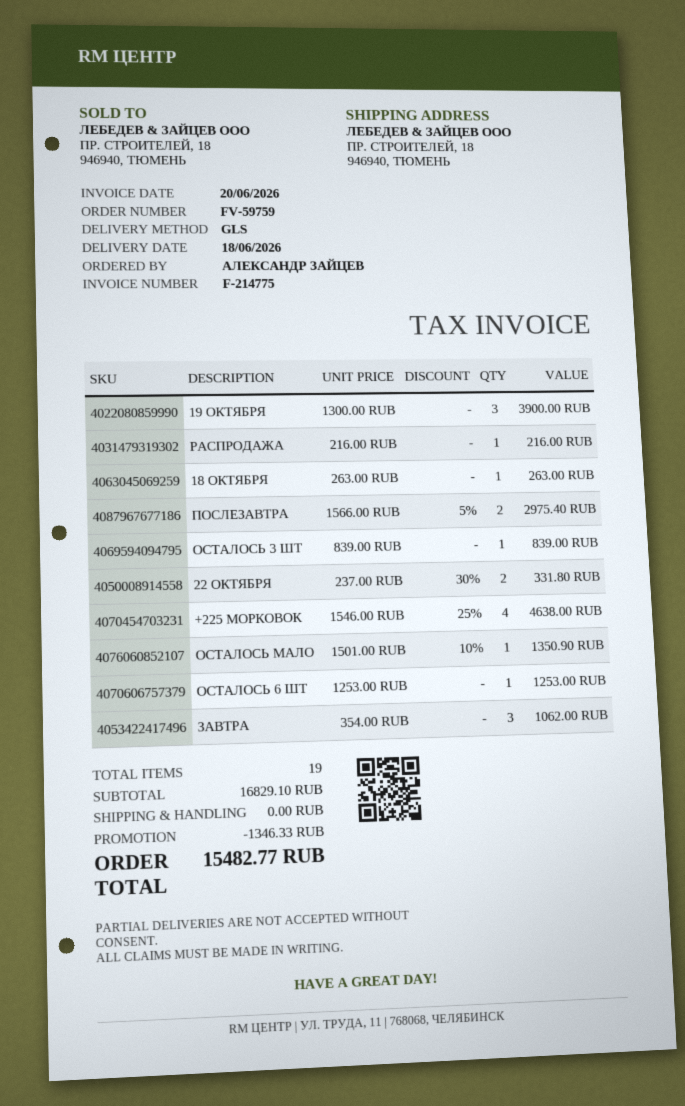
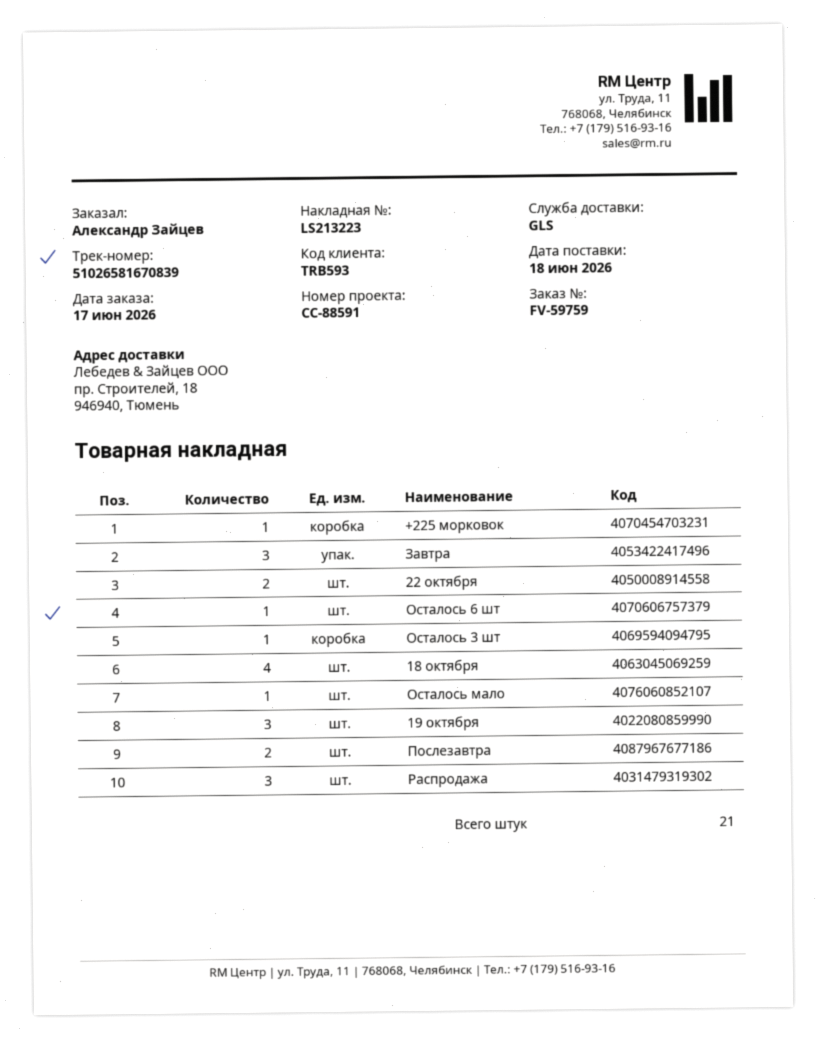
РАСПРОДАЖА: 1 -> 3
18 ОКТЯБРЯ: 1 -> 4
+225 МОРКОВОК: 4 -> 1
total quantity: 19 -> 21

